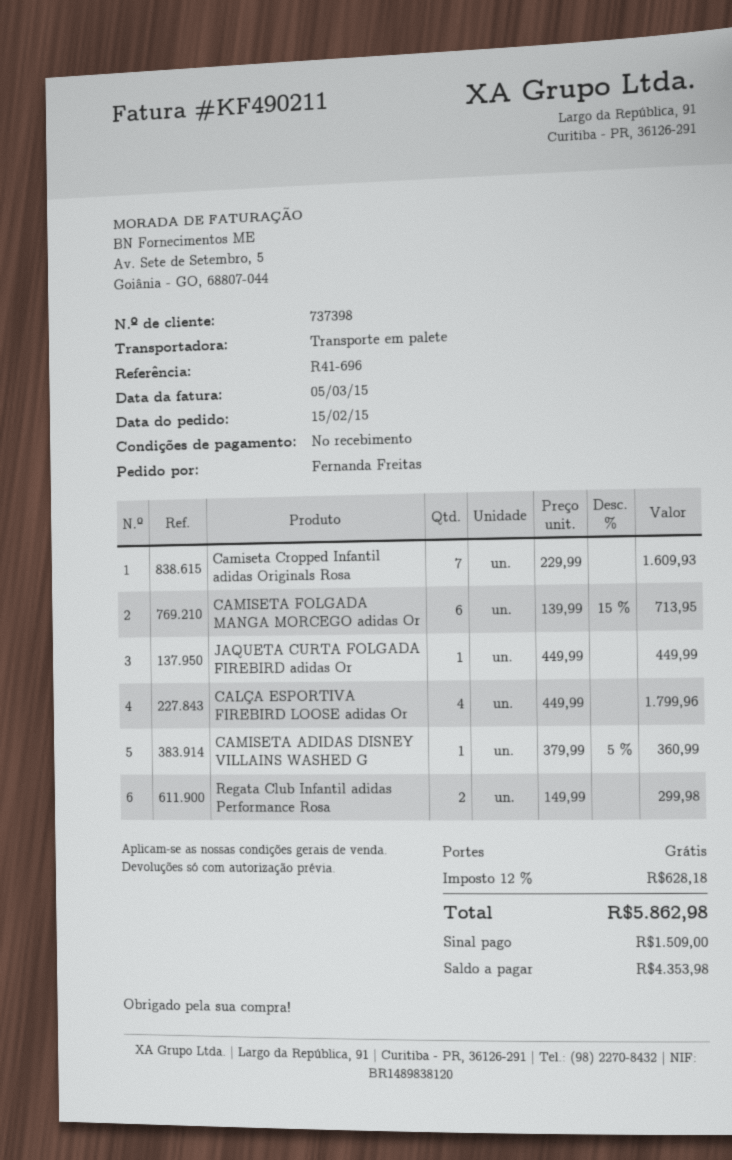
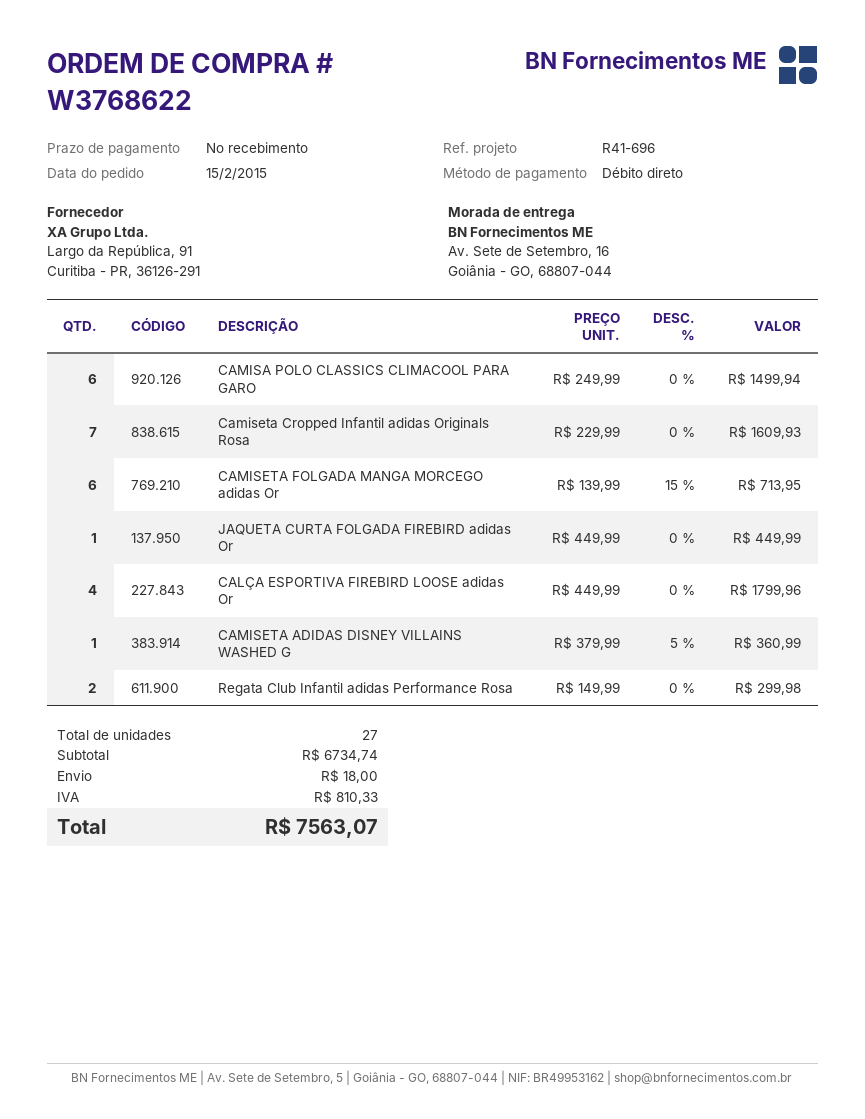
CAMISA POLO CLASSICS CLIMACOOL PARA GARO: none -> 6 x 249.99 = 1499.94
shipping: 0.00 -> 18.00
tax: 628.18 -> 810.33
total: 5862.98 -> 7563.07

